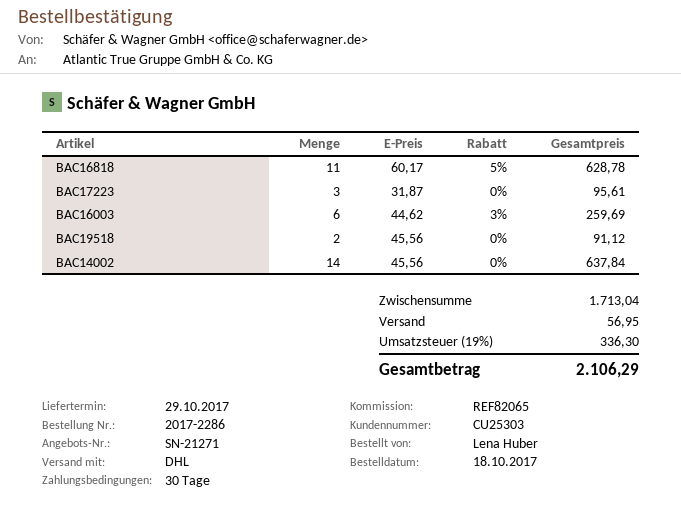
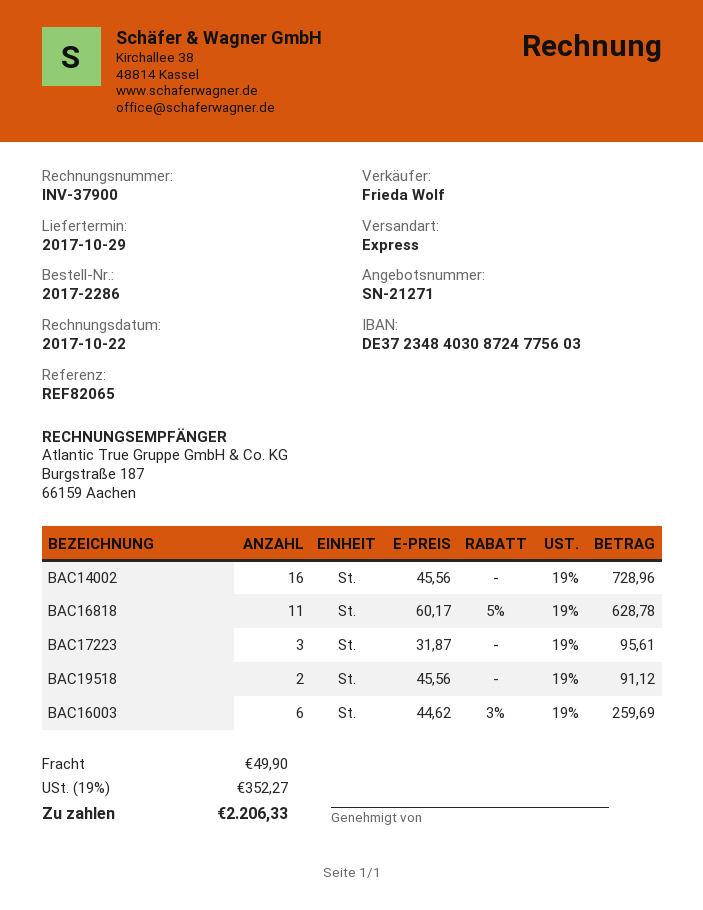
shipping method: DHL -> express
BAC14002: 14 x 45.56 = 637.84 -> 16 x 45.56 = 728.96
shipping: 56.95 -> 49.90
tax: 19% = 336.30 -> 19% = 352.27
total: 2106.29 -> 2206.33

